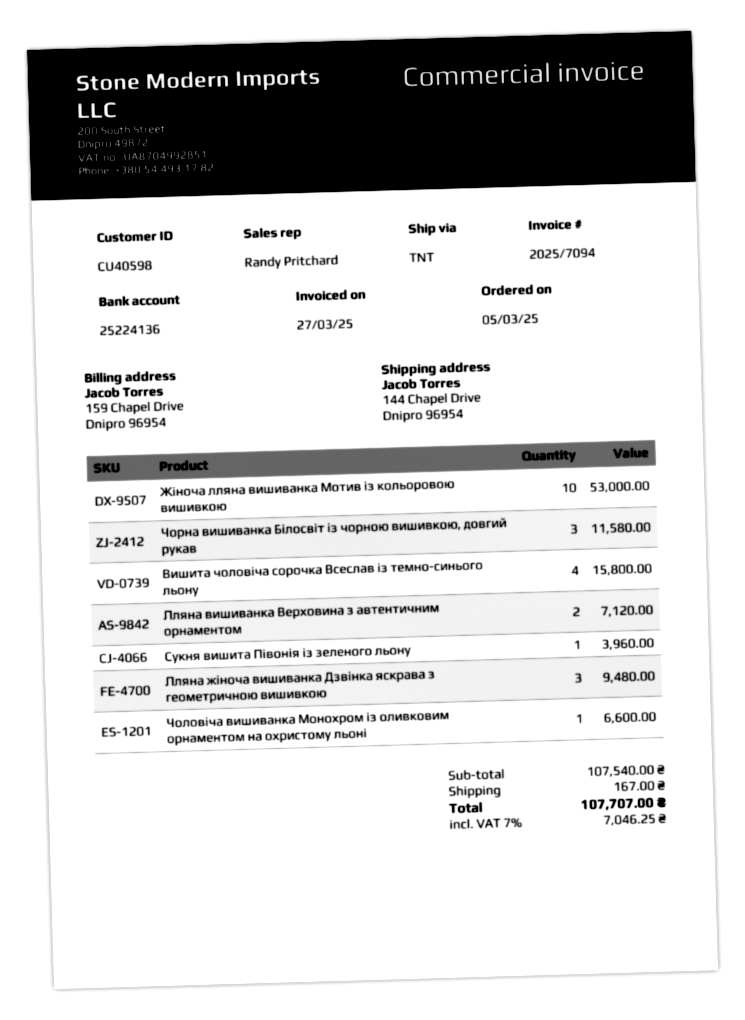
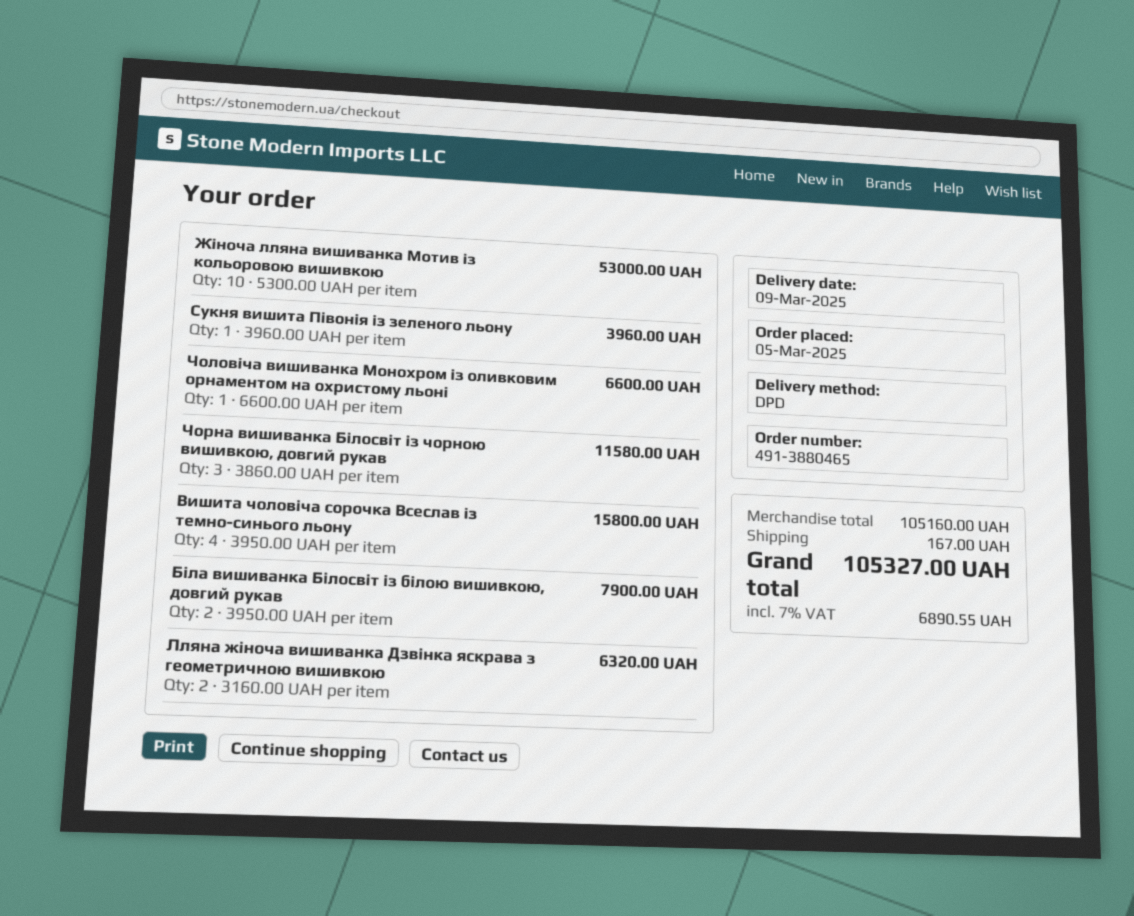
shipping method: TNT -> DPD
Лляна вишиванка Верховина з автентичним орнаментом: 2 for 7120.00 -> none
Лляна жіноча вишиванка Дзвінка яскрава з геометричною вишивкою: 3 for 9480.00 -> 2 for 6320.00
Біла вишиванка Білосвіт із білою вишивкою, довгий рукав: none -> 2 for 7900.00
subtotal: 107540.00 -> 105160.00
tax: 7% = 7046.25 -> 7% = 6890.55
total: 107707.00 -> 105327.00

